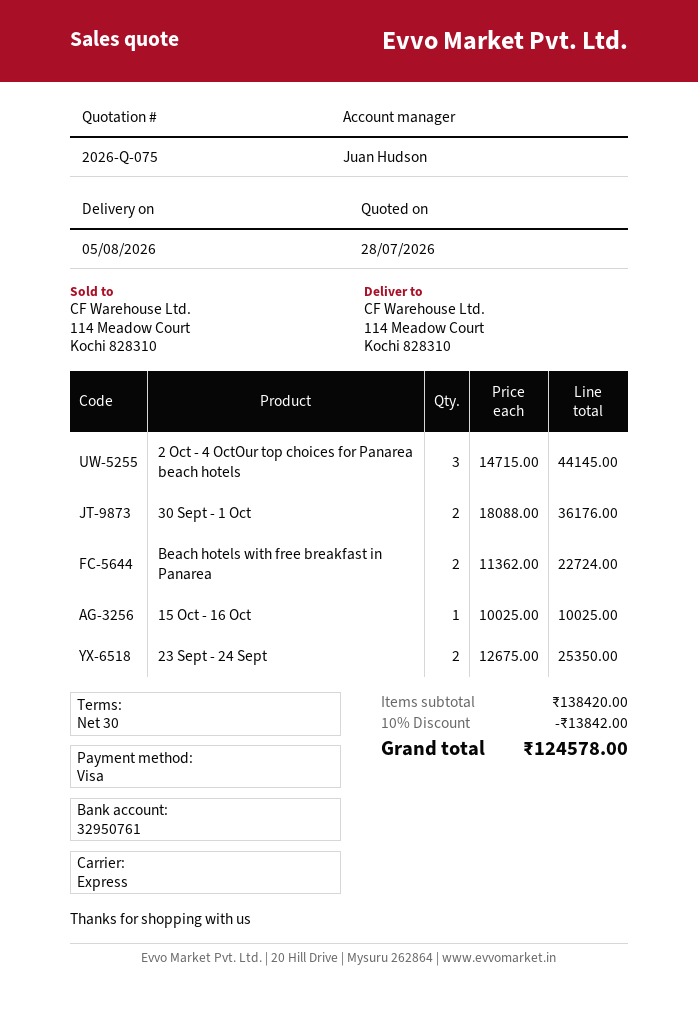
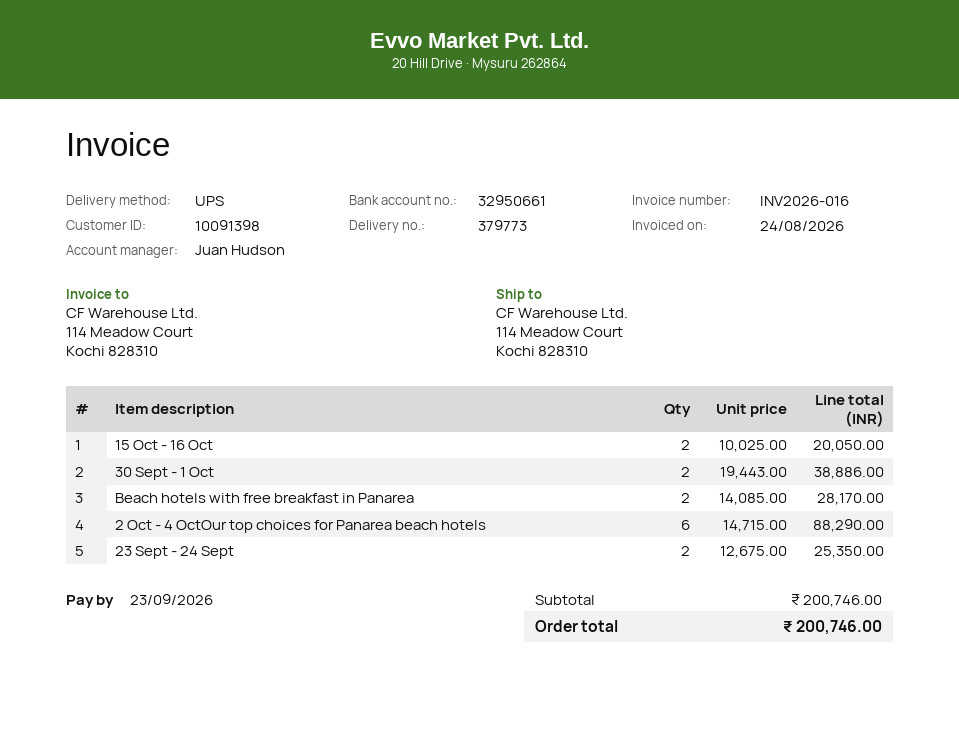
bank account: 32950761 -> 32950661
shipping method: express -> UPS
2 Oct - 4 OctOur top choices for Panarea beach hotels: 3 x 14715.00 = 44145.00 -> 6 x 14715.00 = 88290.00
30 Sept - 1 Oct: 2 x 18088.00 = 36176.00 -> 2 x 19443.00 = 38886.00
Beach hotels with free breakfast in Panarea: 2 x 11362.00 = 22724.00 -> 2 x 14085.00 = 28170.00
15 Oct - 16 Oct: 1 x 10025.00 = 10025.00 -> 2 x 10025.00 = 20050.00
subtotal: 138420.00 -> 200746.00
discount: 10% = 13842.00 -> none
total: 124578.00 -> 200746.00

